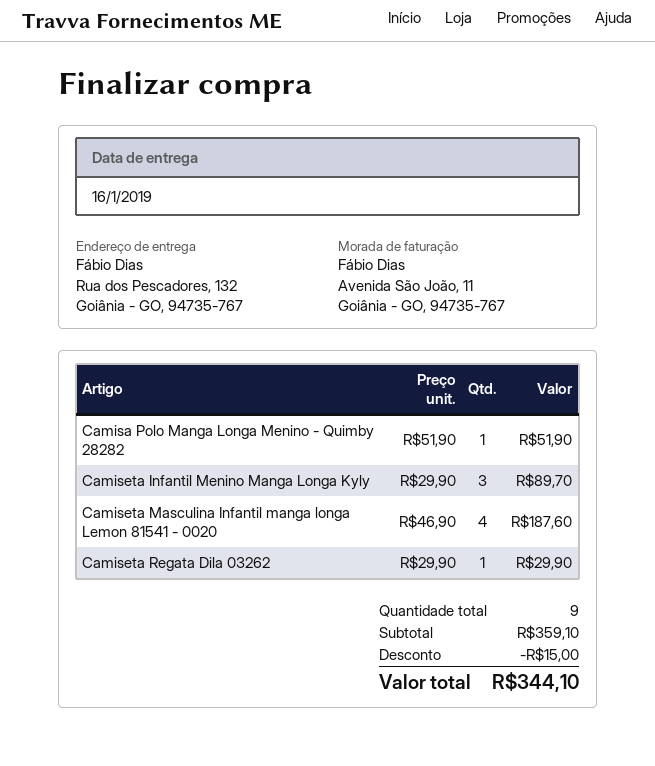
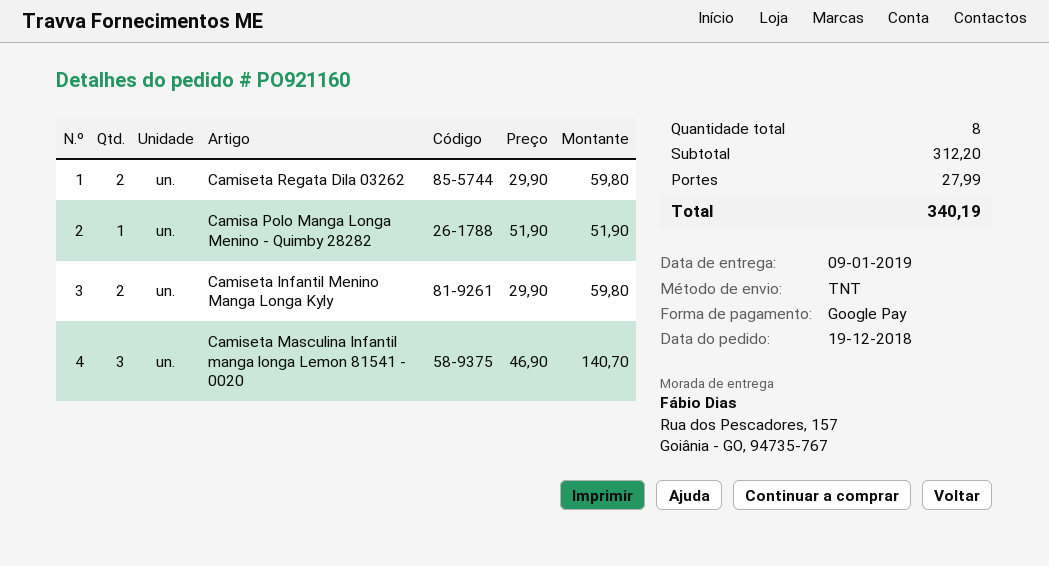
delivery date: 2019-01-16 -> 2019-01-09
ship to: Rua dos Pescadores, 132, Goiânia - GO, 94735-767 -> Rua dos Pescadores, 157, Goiânia - GO, 94735-767
Camiseta Infantil Menino Manga Longa Kyly: 3 x 29.90 = 89.70 -> 2 x 29.90 = 59.80
Camiseta Masculina Infantil manga longa Lemon 81541 - 0020: 4 x 46.90 = 187.60 -> 3 x 46.90 = 140.70
Camiseta Regata Dila 03262: 1 x 29.90 = 29.90 -> 2 x 29.90 = 59.80
total quantity: 9 -> 8
subtotal: 359.10 -> 312.20
discount: 15.00 -> none
shipping: none -> 27.99
total: 344.10 -> 340.19

